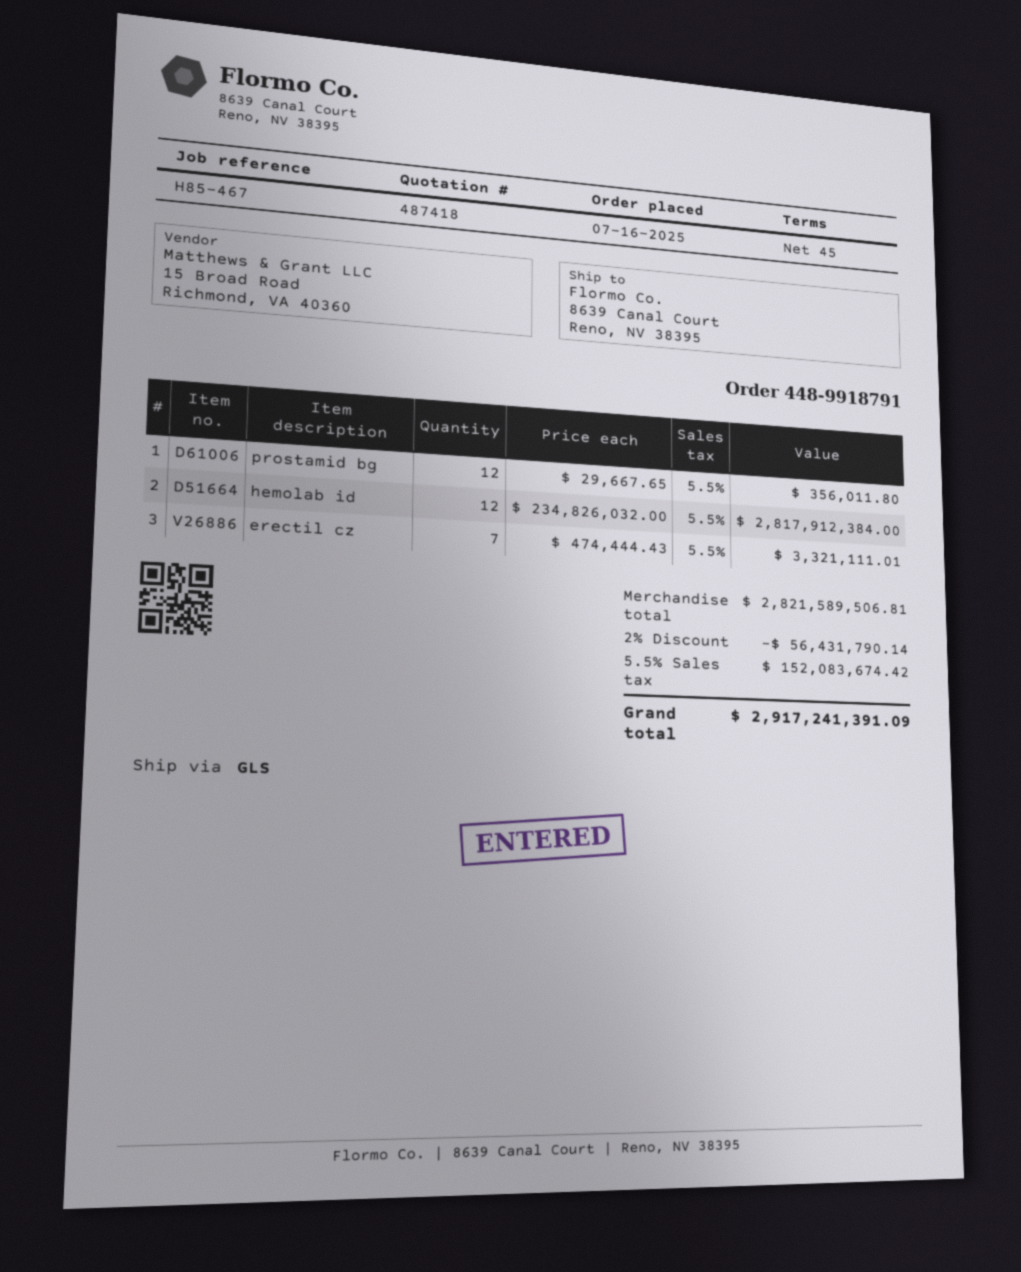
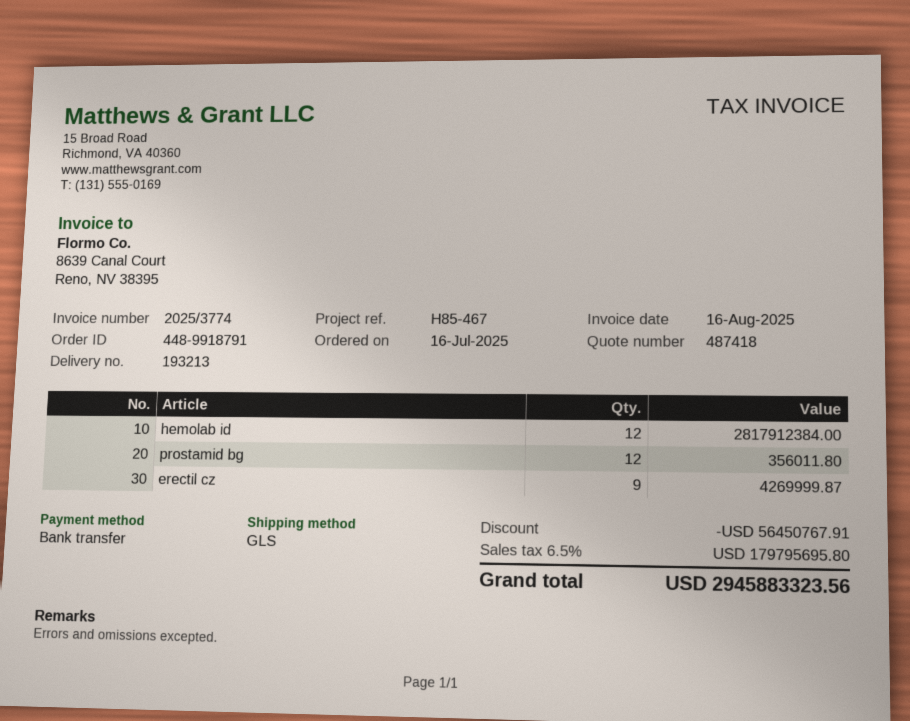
erectil cz: 7 for 3321111.01 -> 9 for 4269999.87
discount: 56431790.14 -> 56450767.91
tax: 5.5% = 152083674.42 -> 6.5% = 179795695.80
total: 2917241391.09 -> 2945883323.56

